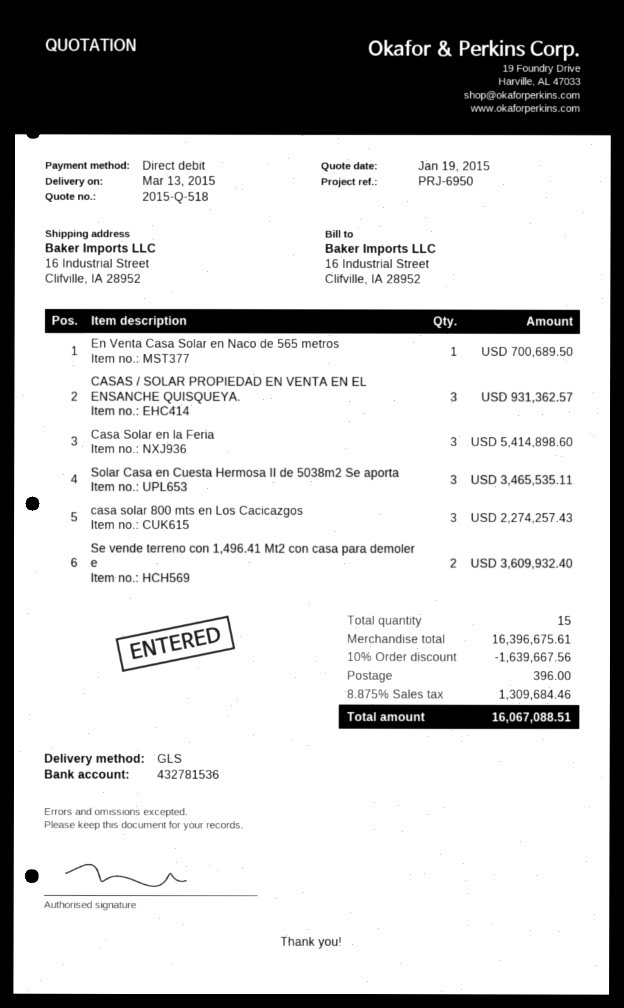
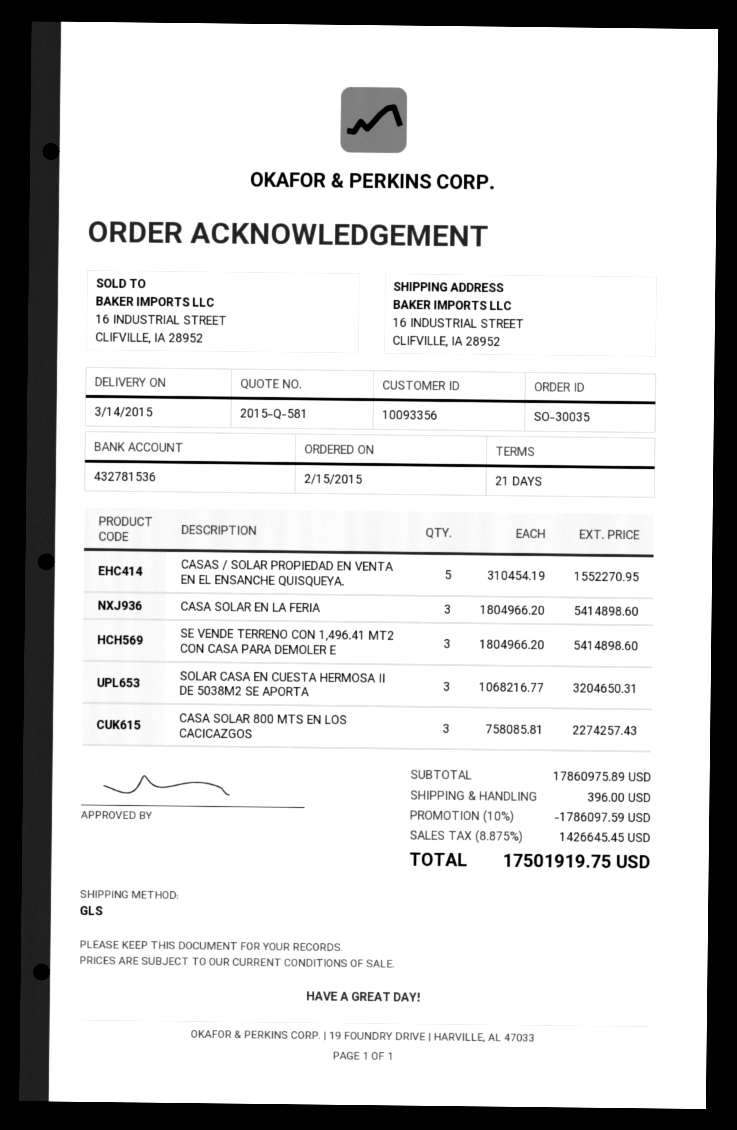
quote number: 2015-Q-518 -> 2015-Q-581
delivery date: 2015-03-13 -> 2015-03-14
En Venta Casa Solar en Naco de 565 metros: 1 for 700689.50 -> none
CASAS / SOLAR PROPIEDAD EN VENTA EN EL ENSANCHE QUISQUEYA.: 3 for 931362.57 -> 5 for 1552270.95
Solar Casa en Cuesta Hermosa II de 5038m2 Se aporta: 3 for 3465535.11 -> 3 for 3204650.31
Se vende terreno con 1,496.41 Mt2 con casa para demoler e: 2 for 3609932.40 -> 3 for 5414898.60
subtotal: 16396675.61 -> 17860975.89
discount: 10% = 1639667.56 -> 10% = 1786097.59
tax: 8.875% = 1309684.46 -> 8.875% = 1426645.45
total: 16067088.51 -> 17501919.75

